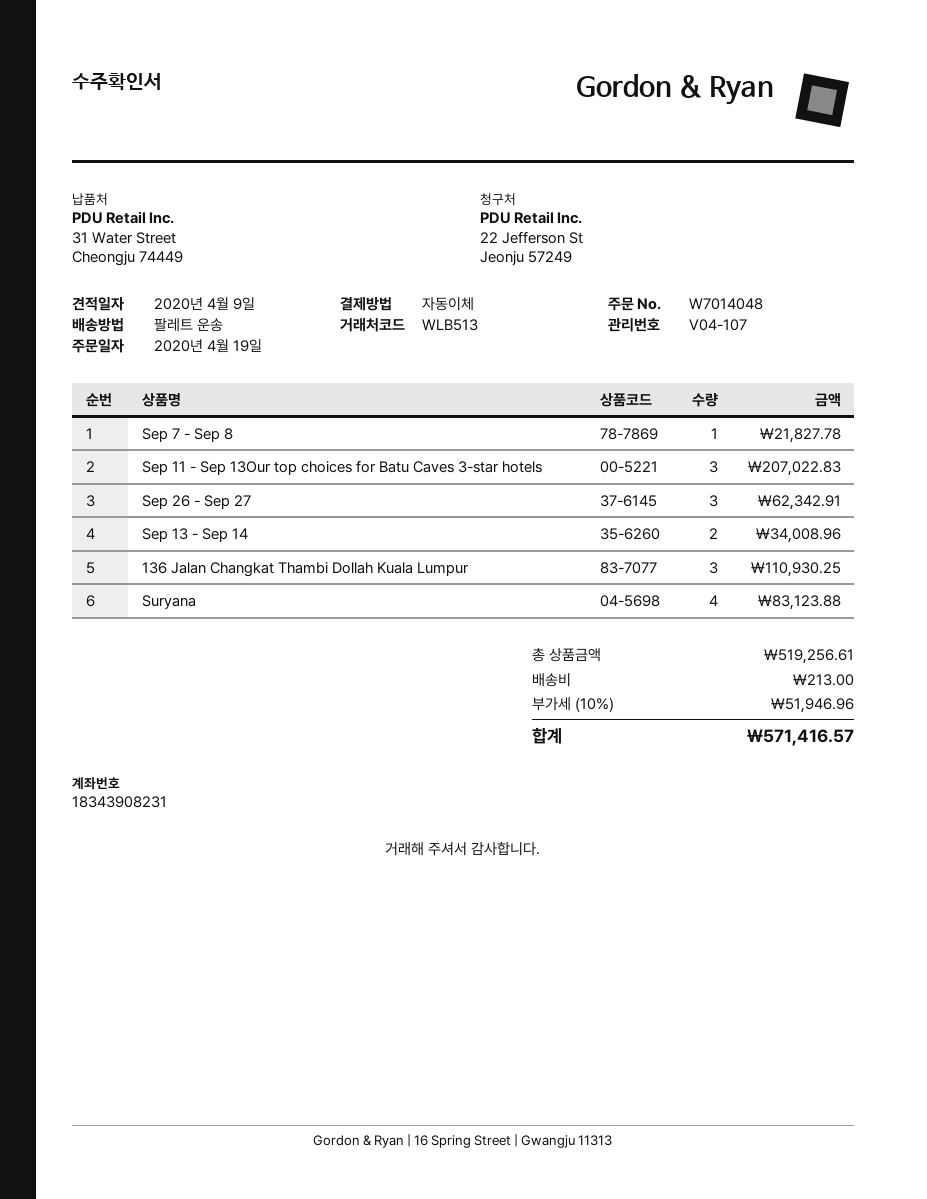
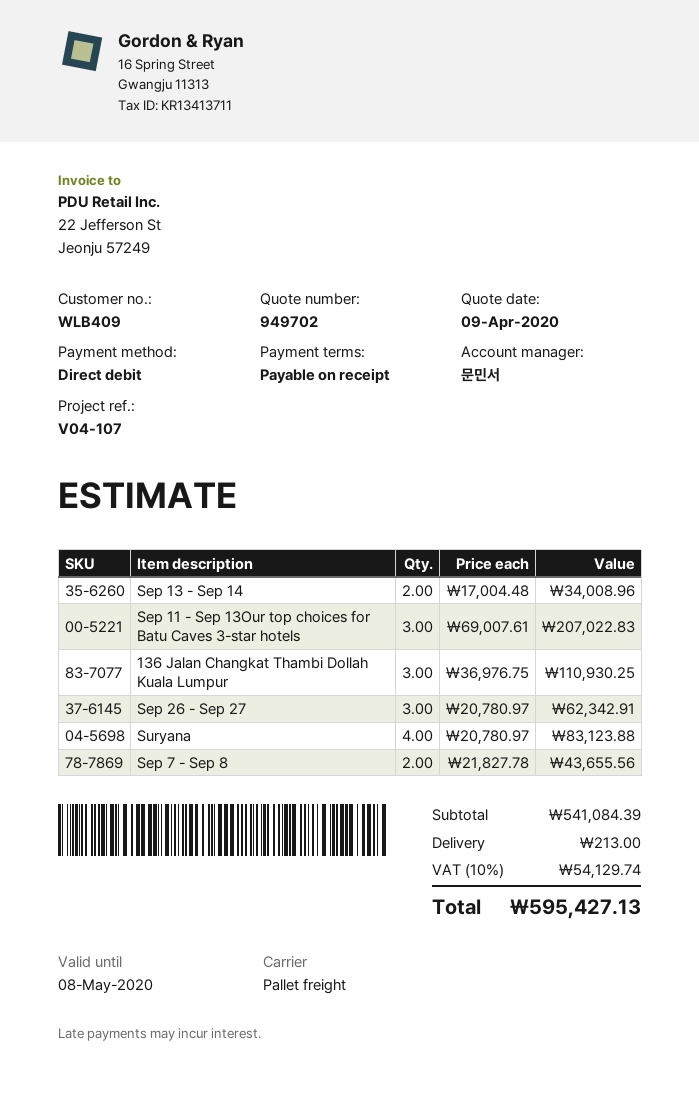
customer number: WLB513 -> WLB409
Sep 7 - Sep 8: 1 for 21827.78 -> 2 for 43655.56
subtotal: 519256.61 -> 541084.39
tax: 10% = 51946.96 -> 10% = 54129.74
total: 571416.57 -> 595427.13

